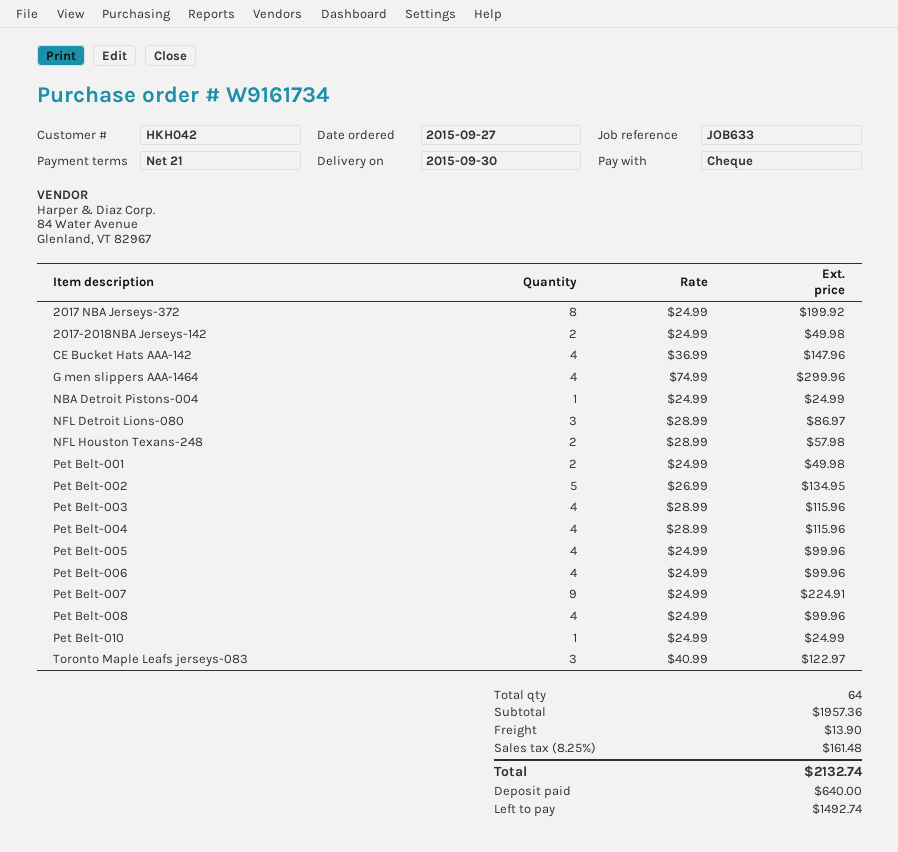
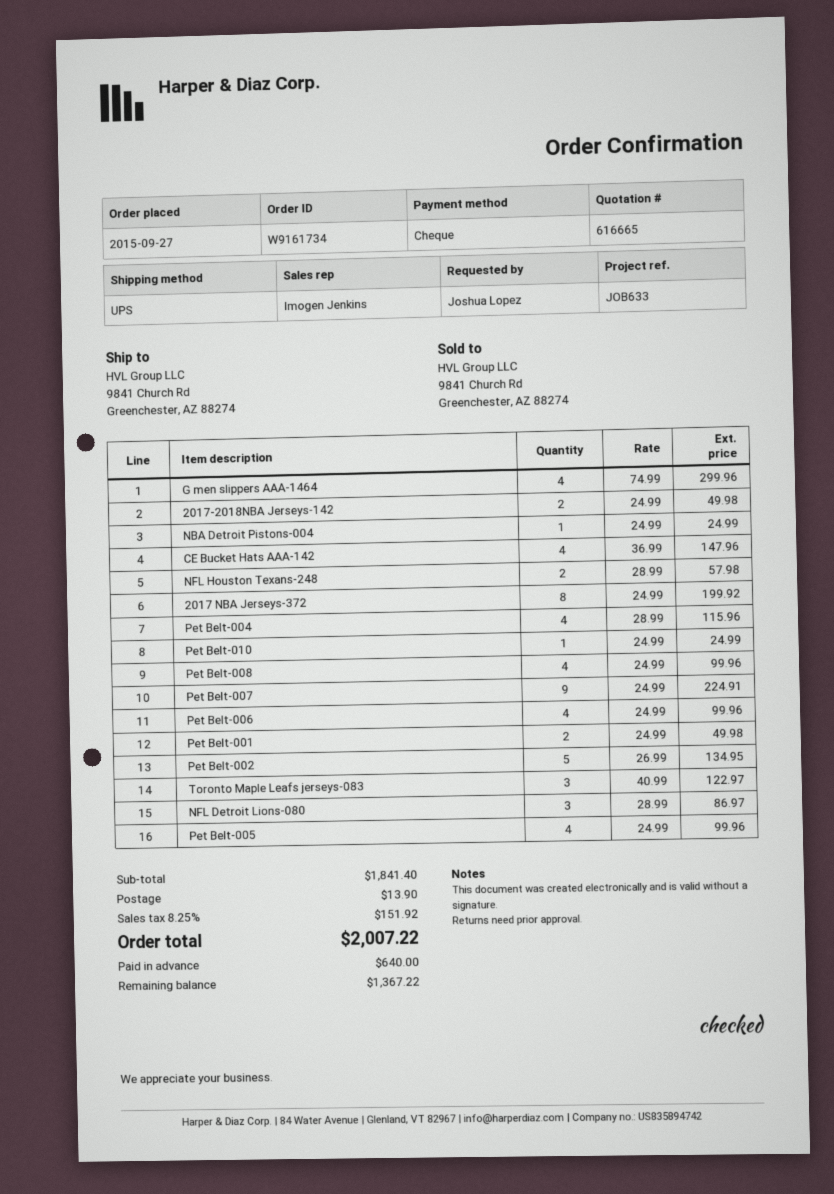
Pet Belt-003: 4 x 28.99 = 115.96 -> none
subtotal: 1957.36 -> 1841.40
tax: 8.25% = 161.48 -> 8.25% = 151.92
total: 2132.74 -> 2007.22
balance: 1492.74 -> 1367.22

